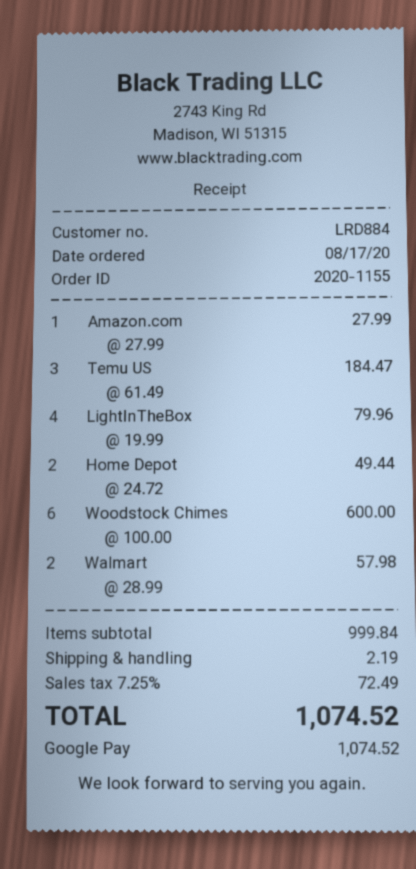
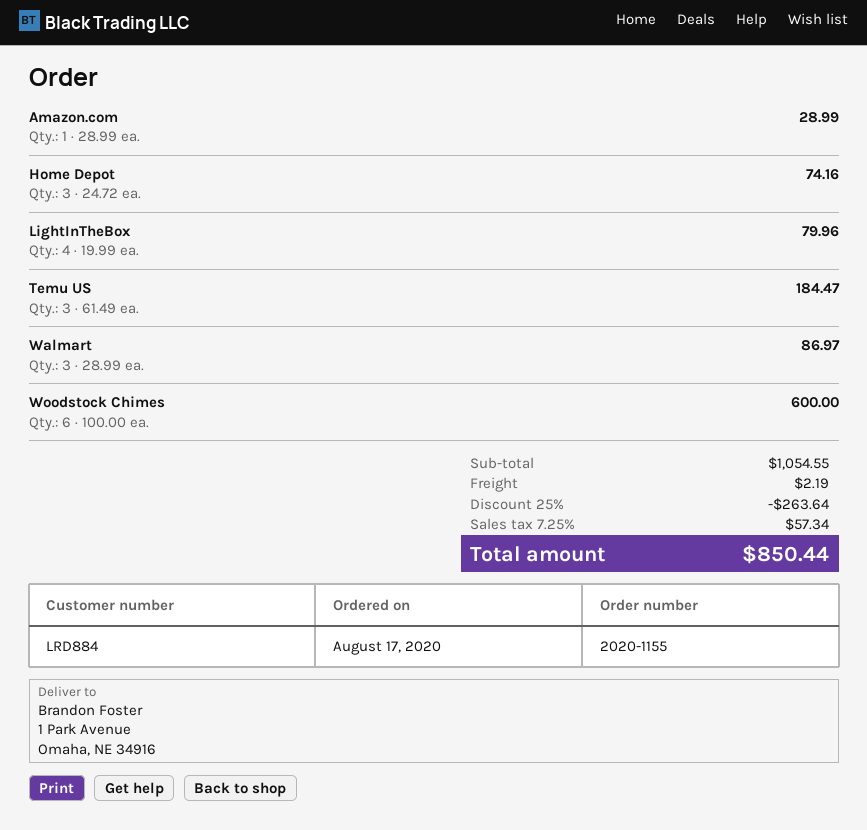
Amazon.com: 1 x 27.99 = 27.99 -> 1 x 28.99 = 28.99
Home Depot: 2 x 24.72 = 49.44 -> 3 x 24.72 = 74.16
Walmart: 2 x 28.99 = 57.98 -> 3 x 28.99 = 86.97
subtotal: 999.84 -> 1054.55
discount: none -> 25% = 263.64
tax: 7.25% = 72.49 -> 7.25% = 57.34
total: 1074.52 -> 850.44

